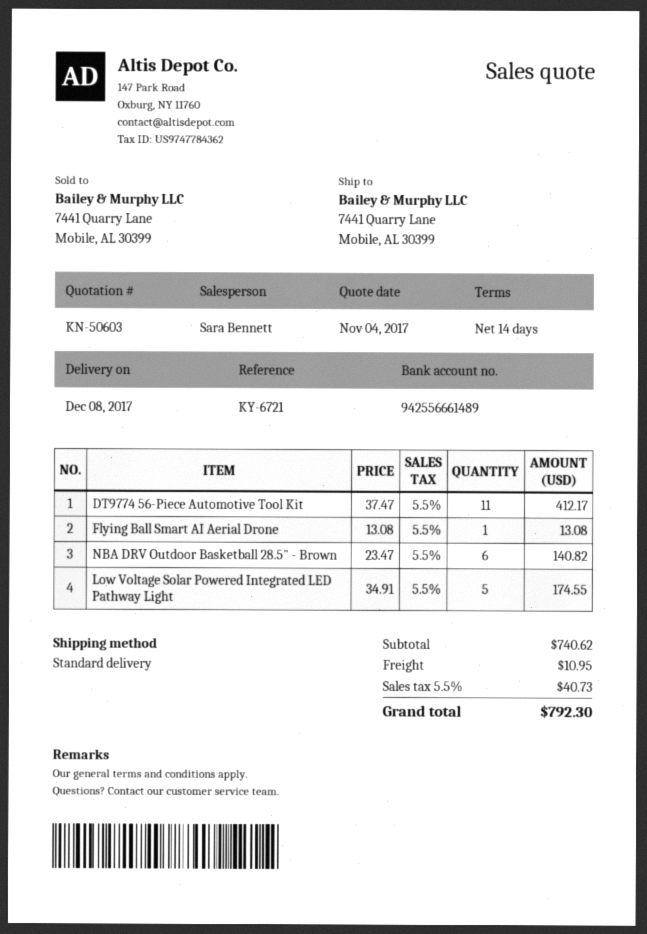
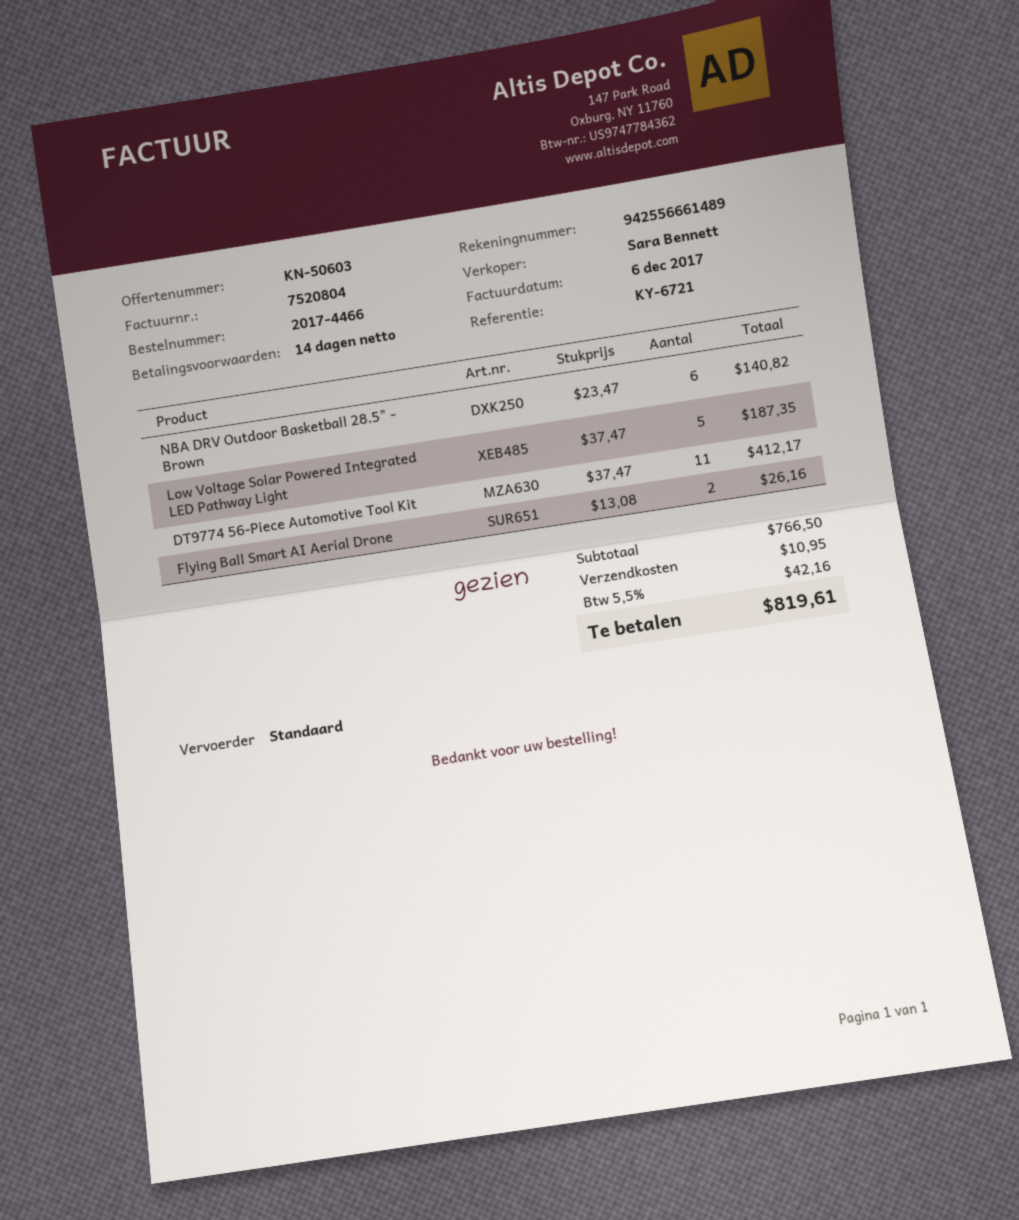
Flying Ball Smart AI Aerial Drone: 1 x 13.08 = 13.08 -> 2 x 13.08 = 26.16
Low Voltage Solar Powered Integrated LED Pathway Light: 5 x 34.91 = 174.55 -> 5 x 37.47 = 187.35
subtotal: 740.62 -> 766.50
tax: 5.5% = 40.73 -> 5.5% = 42.16
total: 792.30 -> 819.61

